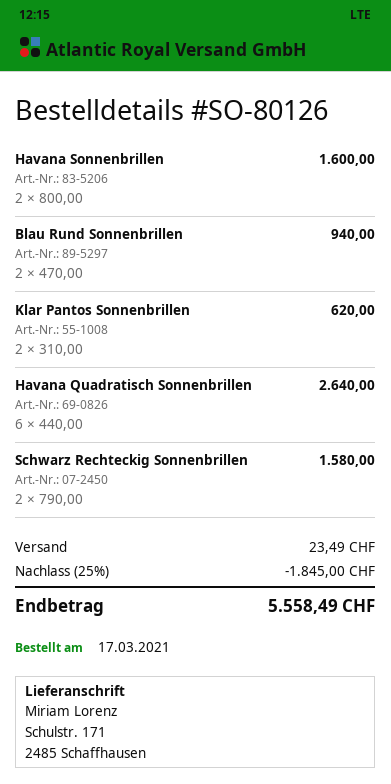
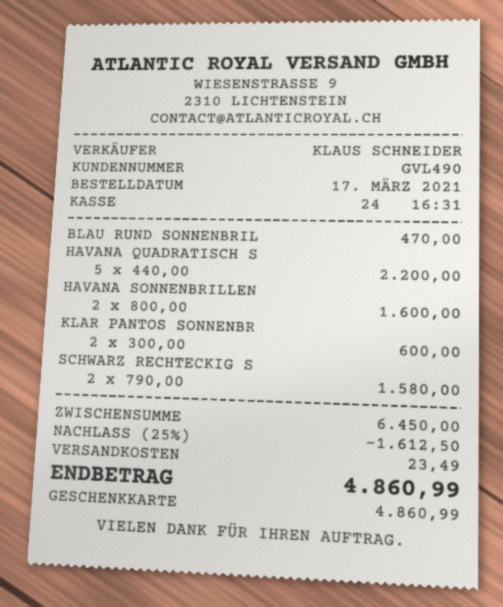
Blau Rund Sonnenbrillen: 2 x 470.00 = 940.00 -> 1 x 470.00 = 470.00
Klar Pantos Sonnenbrillen: 2 x 310.00 = 620.00 -> 2 x 300.00 = 600.00
Havana Quadratisch Sonnenbrillen: 6 x 440.00 = 2640.00 -> 5 x 440.00 = 2200.00
discount: 25% = 1845.00 -> 25% = 1612.50
total: 5558.49 -> 4860.99

